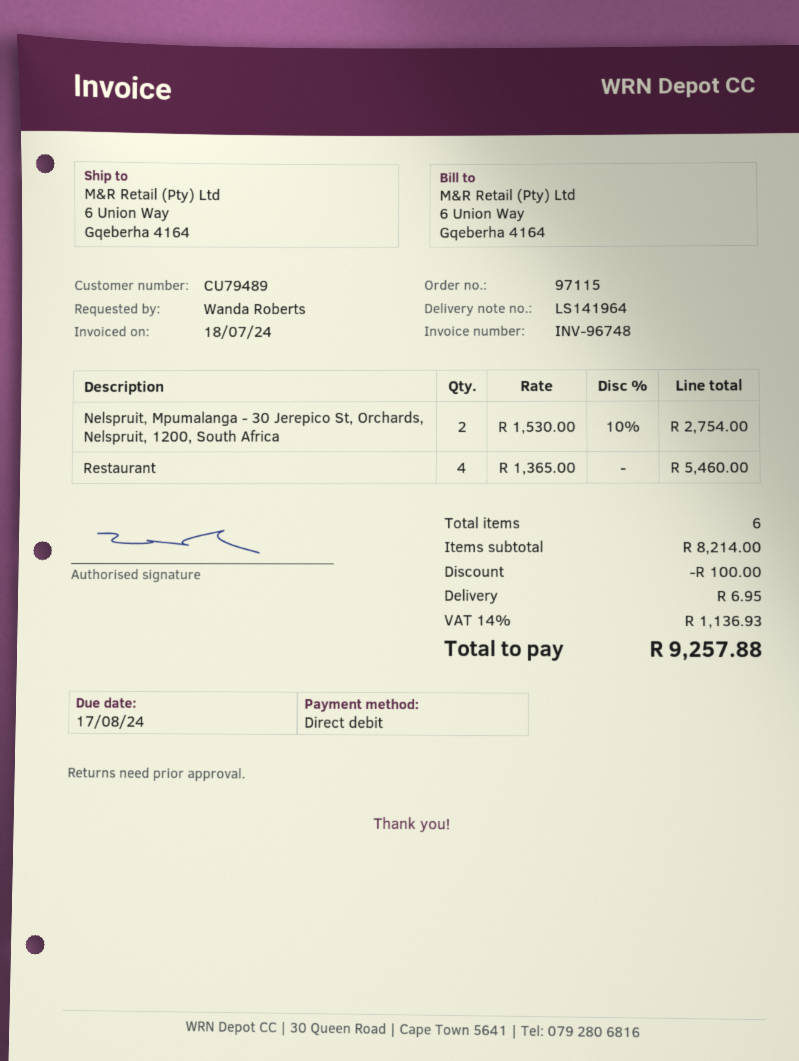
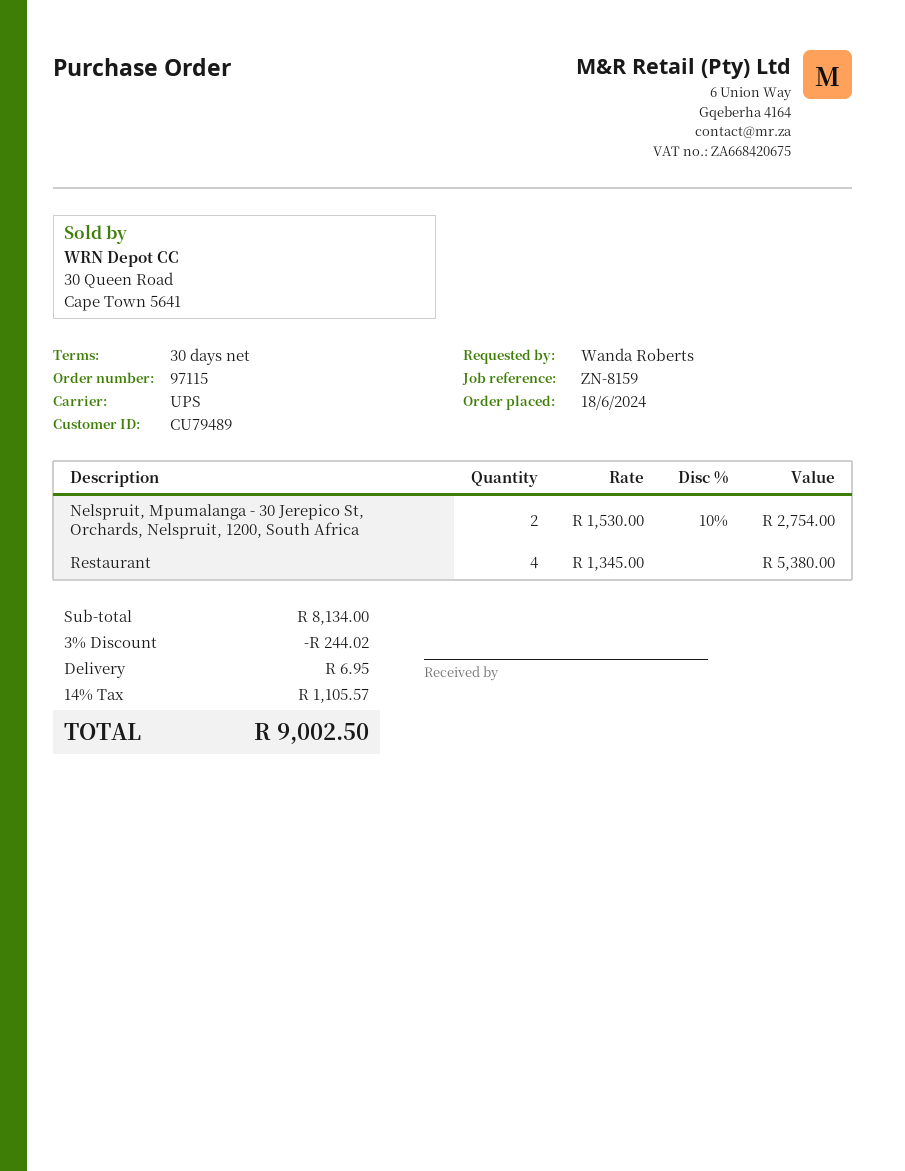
Restaurant: 4 x 1365.00 = 5460.00 -> 4 x 1345.00 = 5380.00
subtotal: 8214.00 -> 8134.00
discount: 100.00 -> 244.02
tax: 14% = 1136.93 -> 14% = 1105.57
total: 9257.88 -> 9002.50

